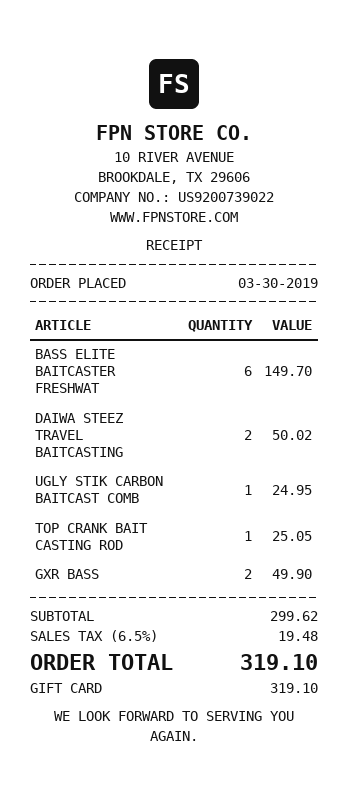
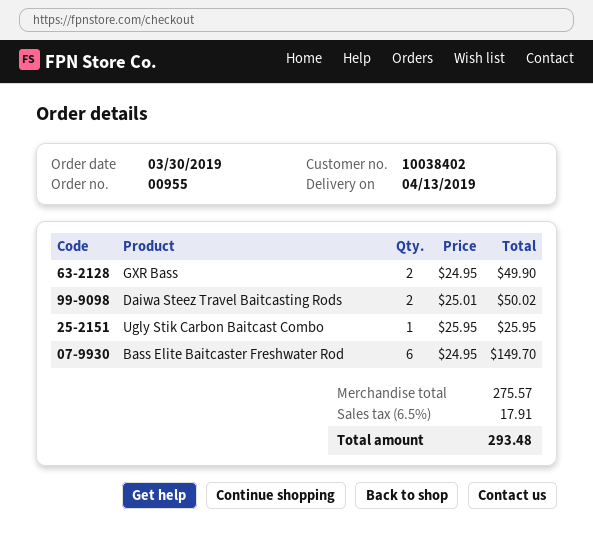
UGLY STIK CARBON BAITCAST COMB: 1 for 24.95 -> 1 for 25.95
TOP CRANK BAIT CASTING ROD: 1 for 25.05 -> none
subtotal: 299.62 -> 275.57
tax: 6.5% = 19.48 -> 6.5% = 17.91
total: 319.10 -> 293.48

